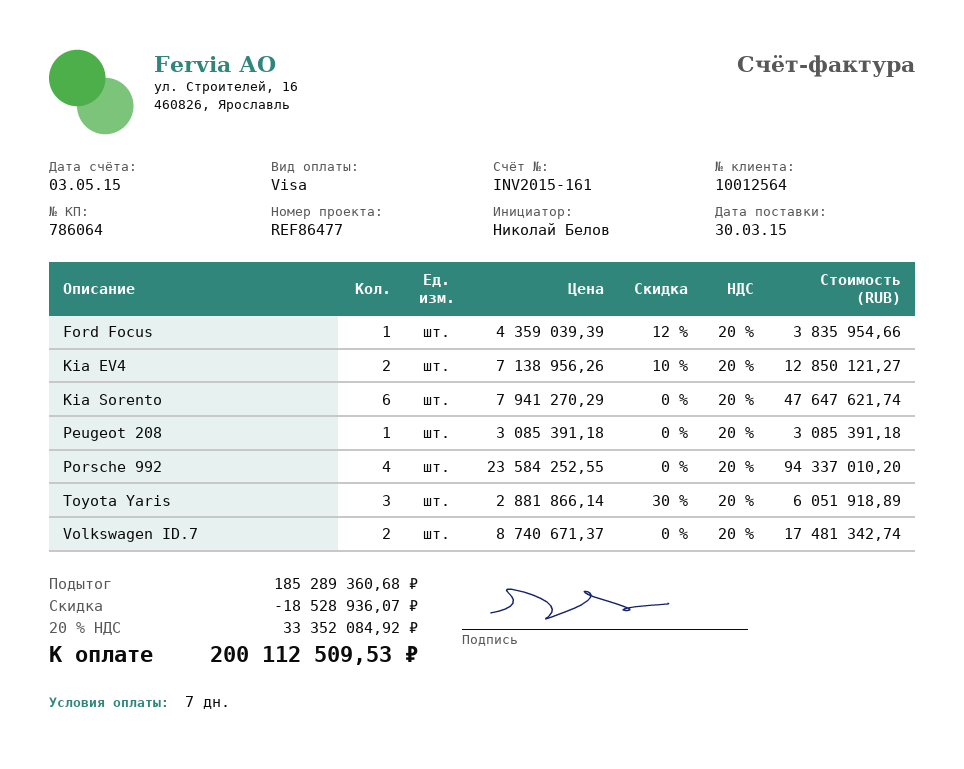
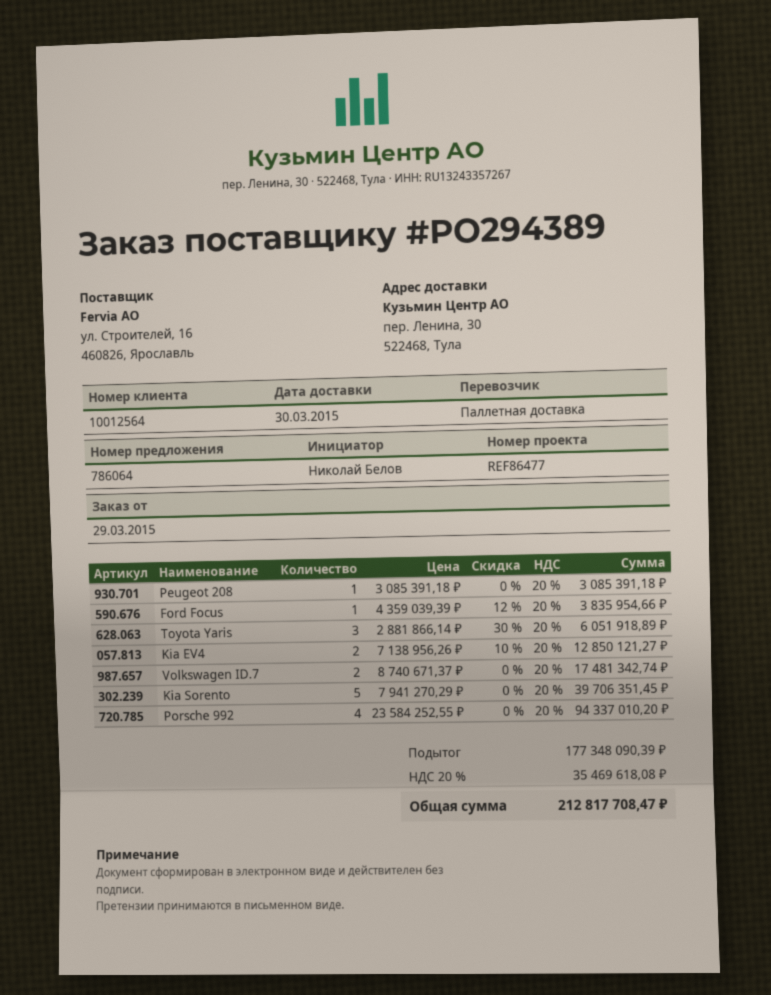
Kia Sorento: 6 x 7941270.29 = 47647621.74 -> 5 x 7941270.29 = 39706351.45
subtotal: 185289360.68 -> 177348090.39
discount: 18528936.07 -> none
tax: 20% = 33352084.92 -> 20% = 35469618.08
total: 200112509.53 -> 212817708.47

